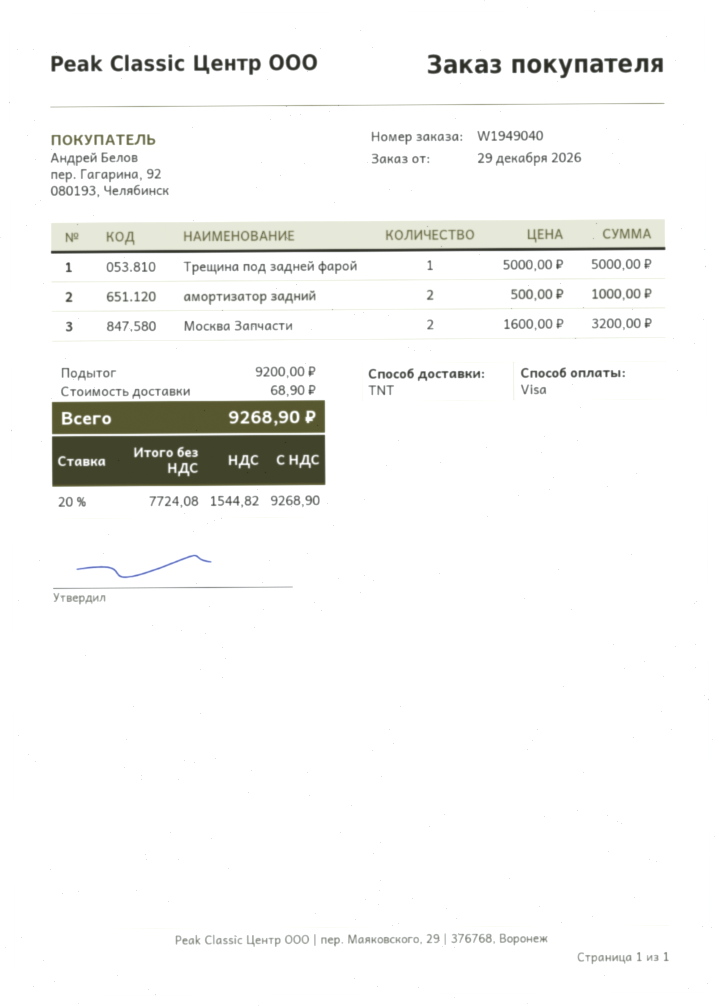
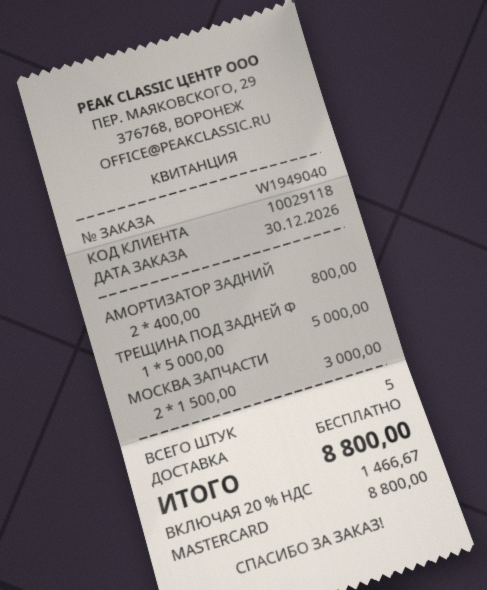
order date: 2026-12-29 -> 2026-12-30
payment method: Visa -> Mastercard
амортизатор задний: 2 x 500.00 = 1000.00 -> 2 x 400.00 = 800.00
Москва Запчасти: 2 x 1600.00 = 3200.00 -> 2 x 1500.00 = 3000.00
shipping: 68.90 -> 0.00
tax: 20% = 1544.82 -> 20% = 1466.67
total: 9268.90 -> 8800.00

